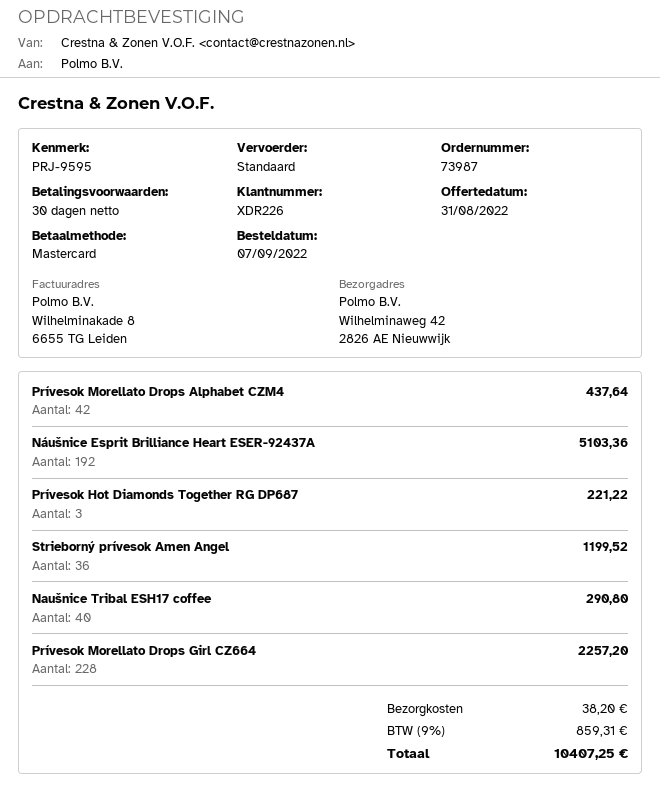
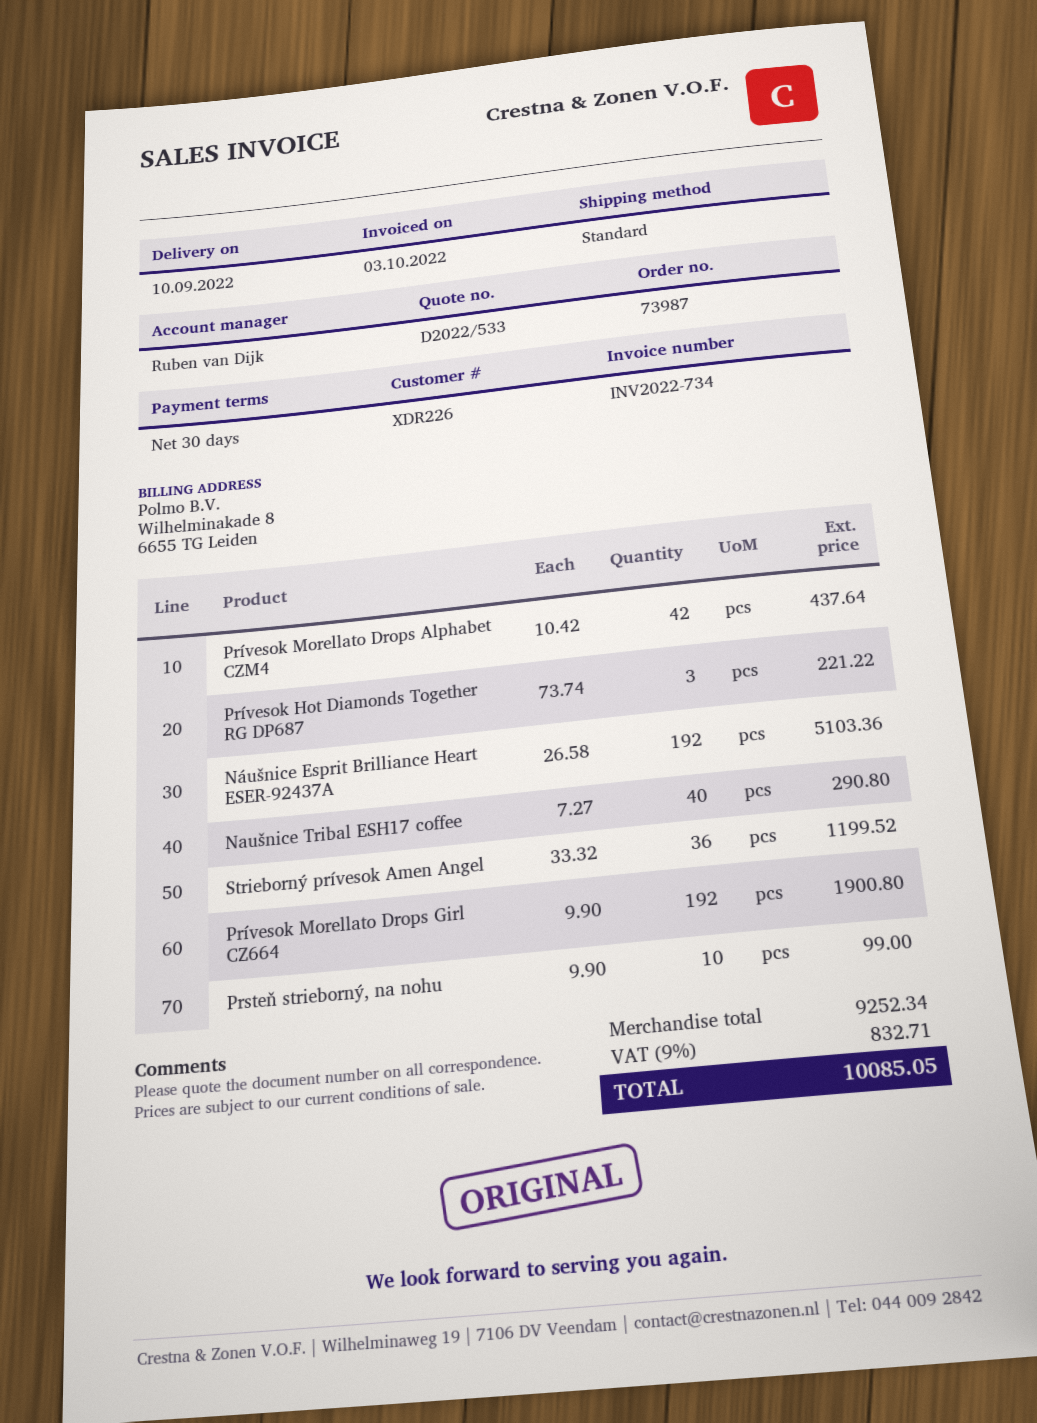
Prívesok Morellato Drops Girl CZ664: 228 for 2257.20 -> 192 for 1900.80
Prsteň strieborný, na nohu: none -> 10 for 99.00
shipping: 38.20 -> none
tax: 9% = 859.31 -> 9% = 832.71
total: 10407.25 -> 10085.05

